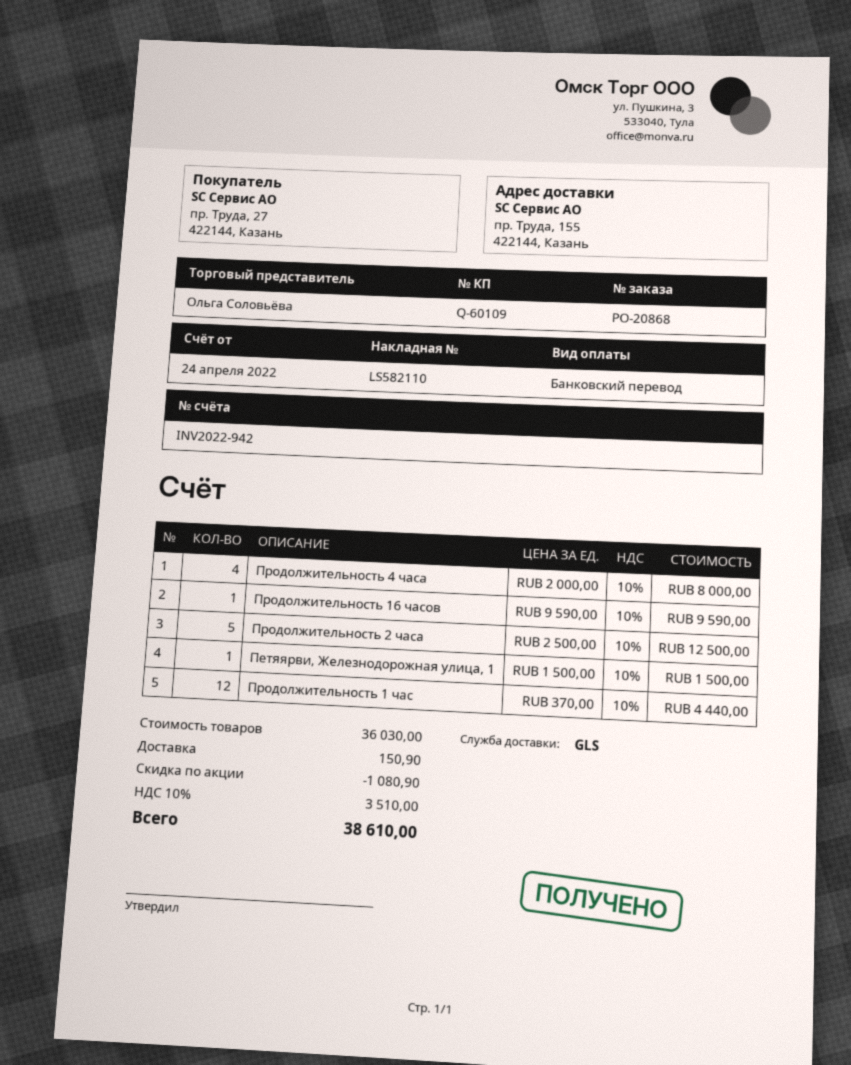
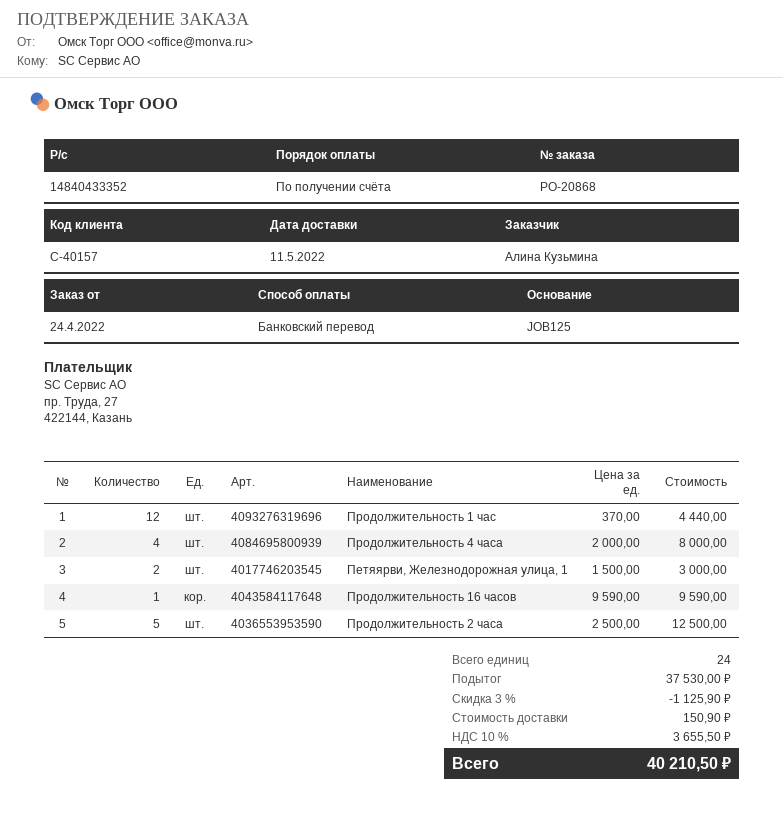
Петяярви, Железнодорожная улица, 1: 1 x 1500.00 = 1500.00 -> 2 x 1500.00 = 3000.00
subtotal: 36030.00 -> 37530.00
discount: 1080.90 -> 1125.90
tax: 10% = 3510.00 -> 10% = 3655.50
total: 38610.00 -> 40210.50

